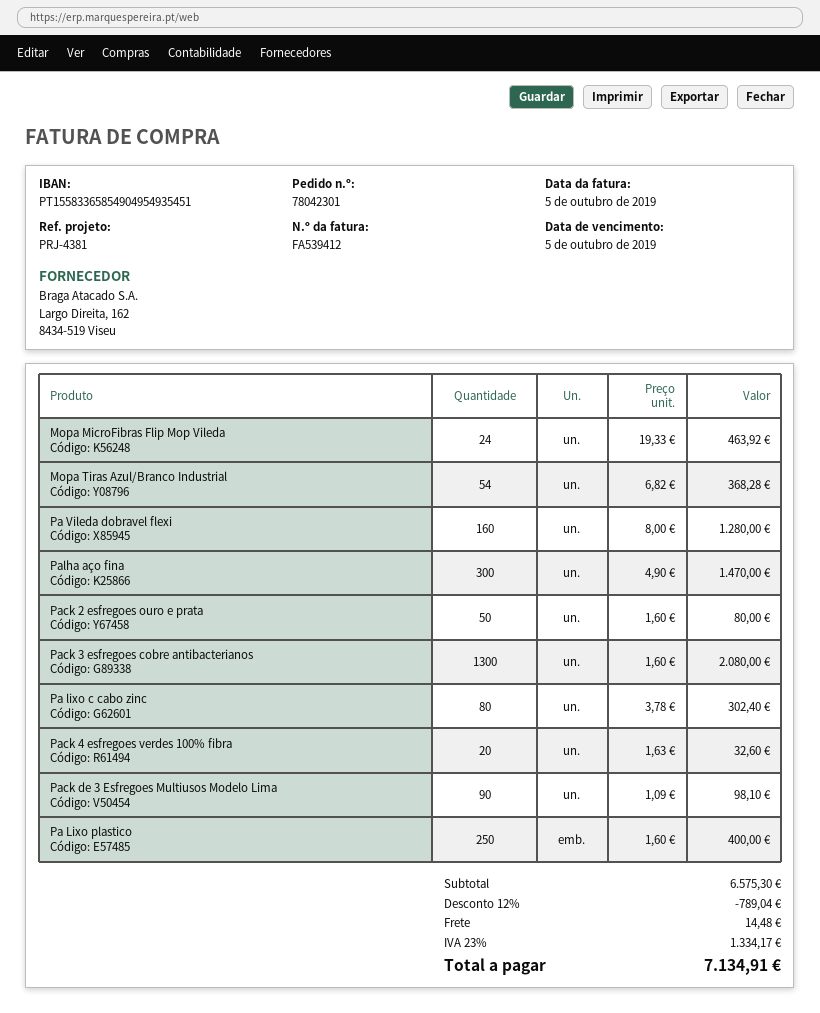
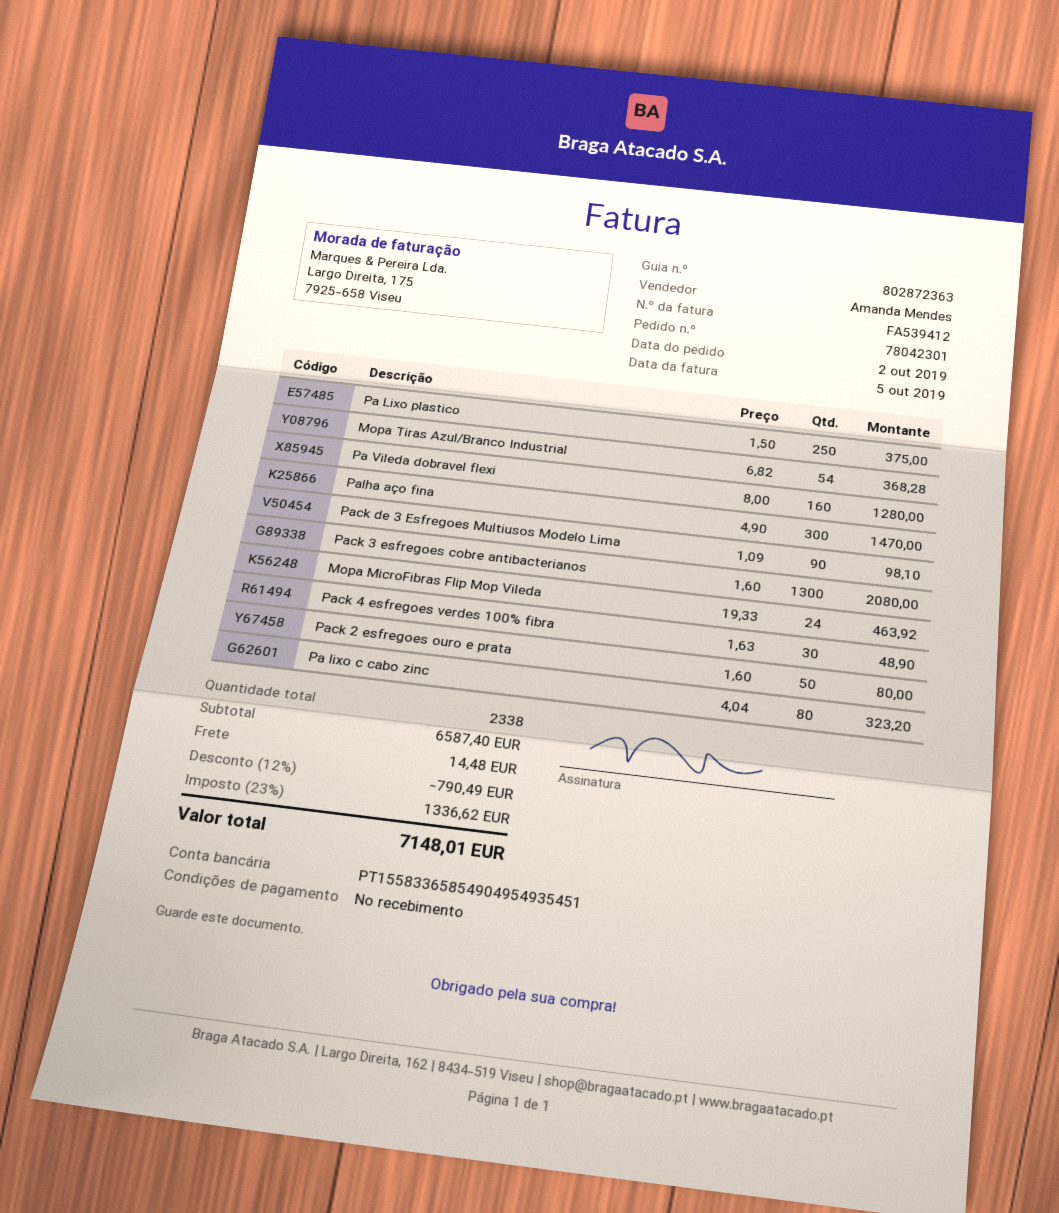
Pa lixo c cabo zinc: 80 x 3.78 = 302.40 -> 80 x 4.04 = 323.20
Pack 4 esfregoes verdes 100% fibra: 20 x 1.63 = 32.60 -> 30 x 1.63 = 48.90
Pa Lixo plastico: 250 x 1.60 = 400.00 -> 250 x 1.50 = 375.00
subtotal: 6575.30 -> 6587.40
discount: 12% = 789.04 -> 12% = 790.49
tax: 23% = 1334.17 -> 23% = 1336.62
total: 7134.91 -> 7148.01

